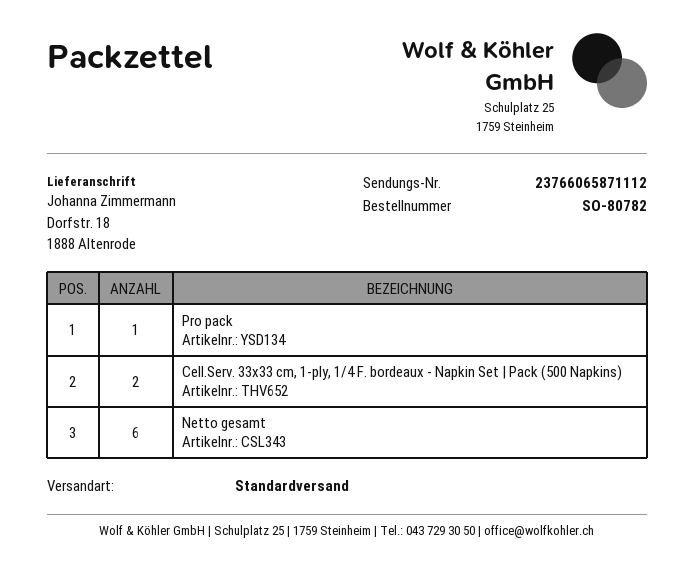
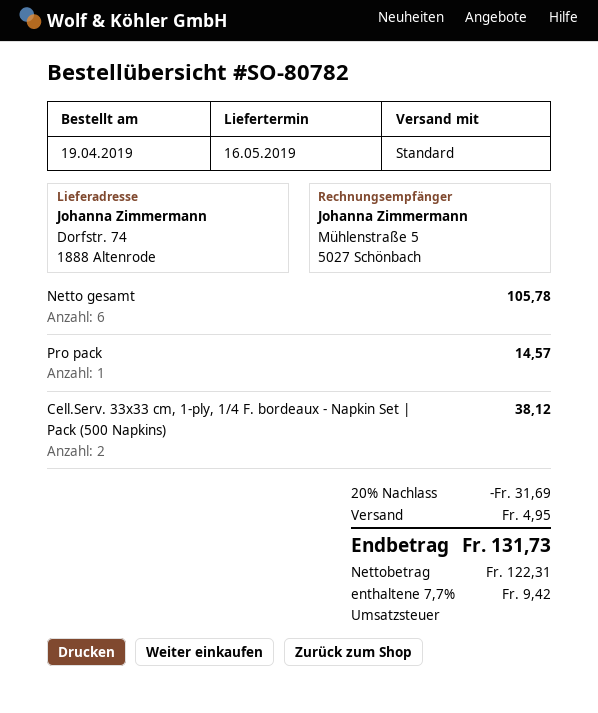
ship to: Dorfstr. 18, 1888 Altenrode -> Dorfstr. 74, 1888 Altenrode

